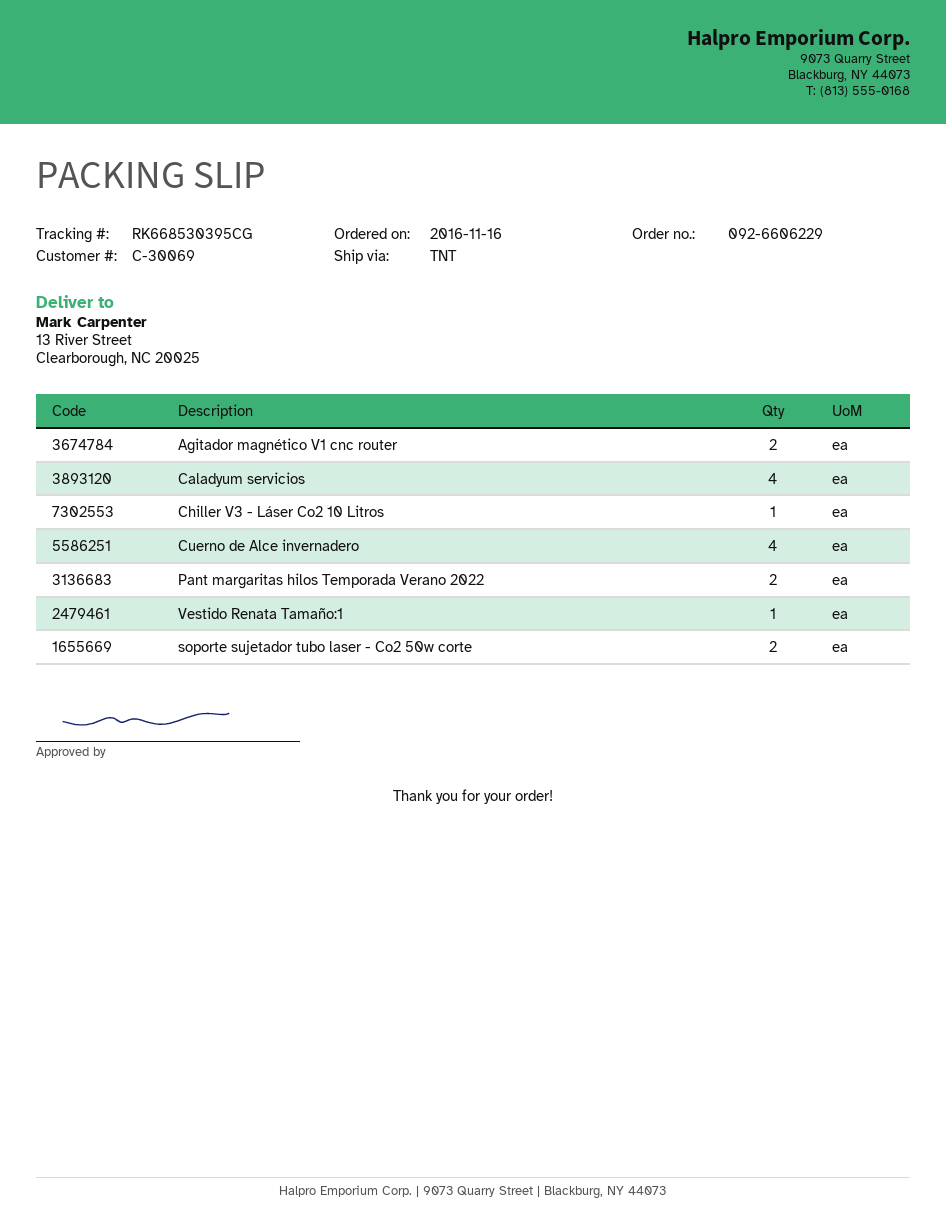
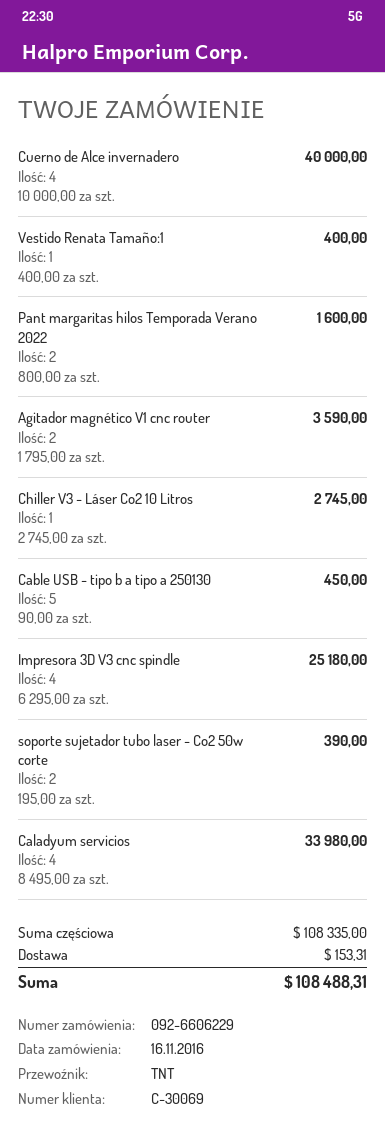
Cable USB - tipo b a tipo a 250130: none -> 5
Impresora 3D V3 cnc spindle: none -> 4

